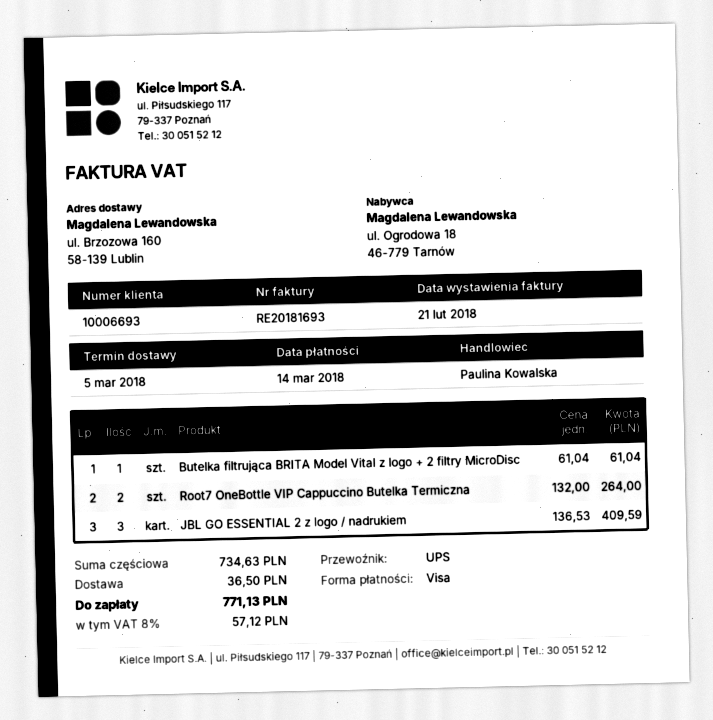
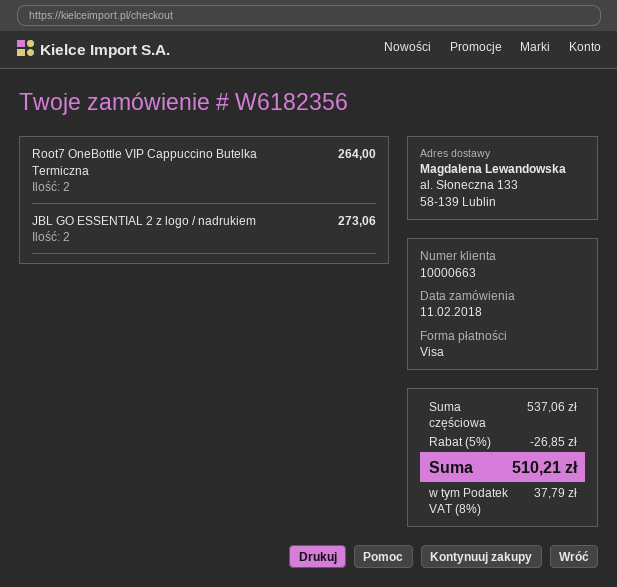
customer number: 10006693 -> 10000663
ship to: ul. Brzozowa 160, 58-139 Lublin -> al. Słoneczna 133, 58-139 Lublin
Butelka filtrująca BRITA Model Vital z logo + 2 filtry MicroDisc: 1 for 61.04 -> none
JBL GO ESSENTIAL 2 z logo / nadrukiem: 3 for 409.59 -> 2 for 273.06
subtotal: 734.63 -> 537.06
discount: none -> 5% = 26.85
shipping: 36.50 -> none
tax: 8% = 57.12 -> 8% = 37.79
total: 771.13 -> 510.21

